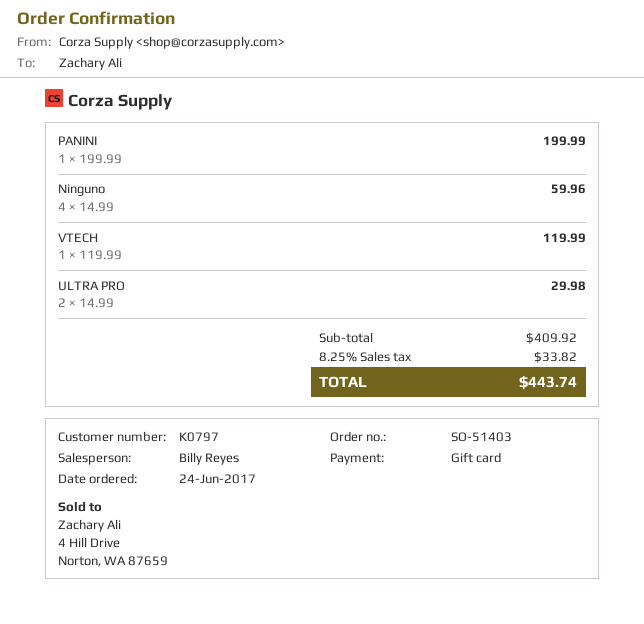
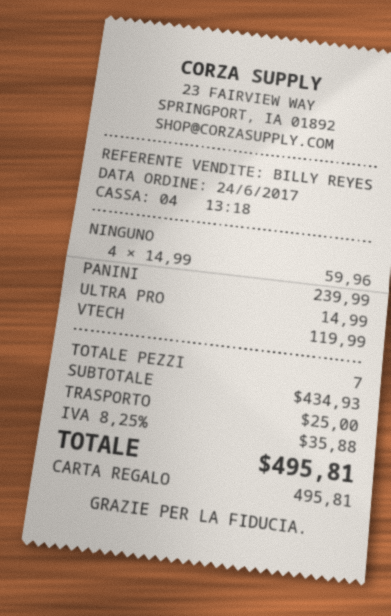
PANINI: 1 x 199.99 = 199.99 -> 1 x 239.99 = 239.99
ULTRA PRO: 2 x 14.99 = 29.98 -> 1 x 14.99 = 14.99
subtotal: 409.92 -> 434.93
shipping: none -> 25.00
tax: 8.25% = 33.82 -> 8.25% = 35.88
total: 443.74 -> 495.81

